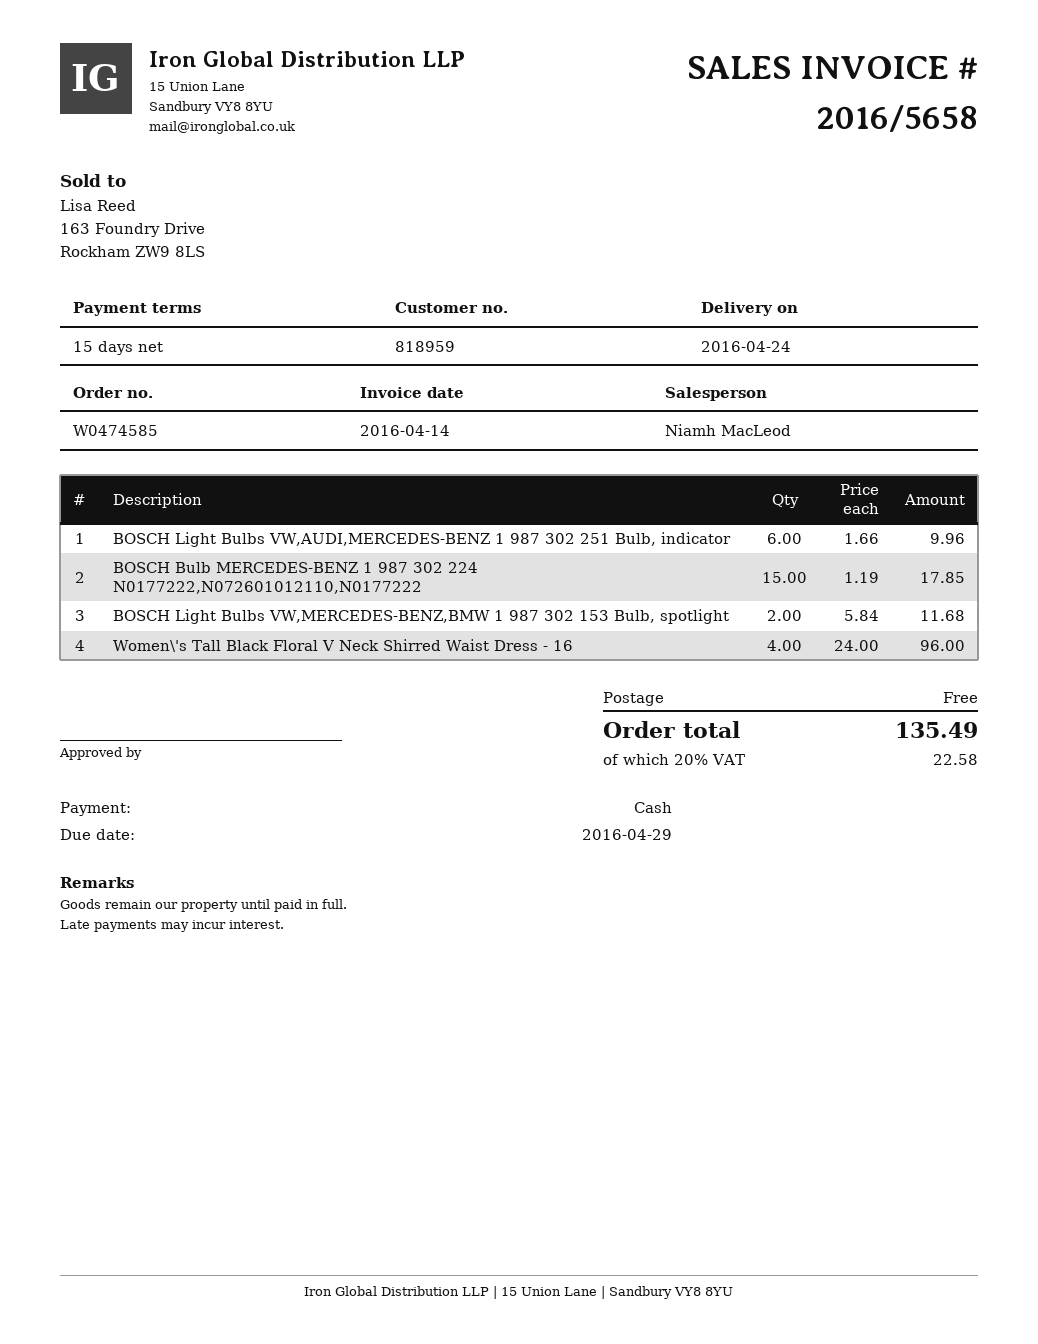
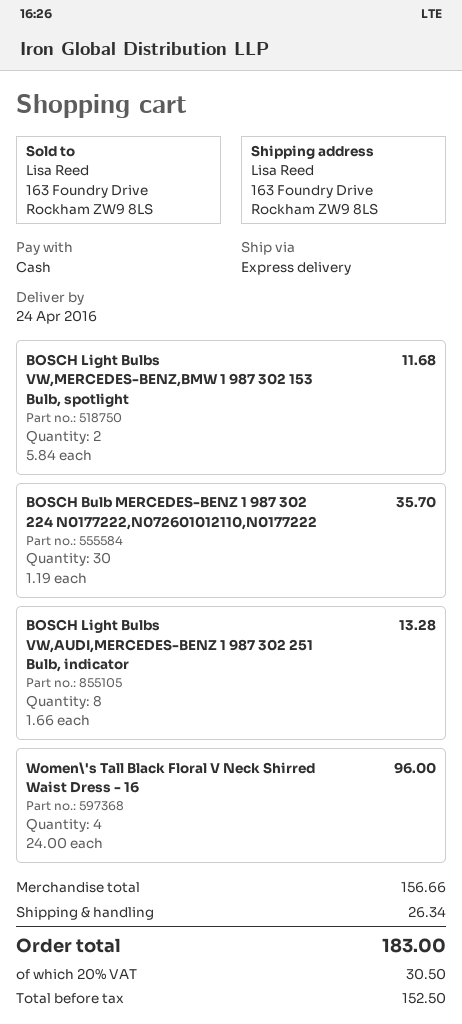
BOSCH Light Bulbs VW,AUDI,MERCEDES-BENZ 1 987 302 251 Bulb, indicator: 6 x 1.66 = 9.96 -> 8 x 1.66 = 13.28
BOSCH Bulb MERCEDES-BENZ 1 987 302 224 N0177222,N072601012110,N0177222: 15 x 1.19 = 17.85 -> 30 x 1.19 = 35.70
shipping: 0.00 -> 26.34
tax: 20% = 22.58 -> 20% = 30.50
total: 135.49 -> 183.00

